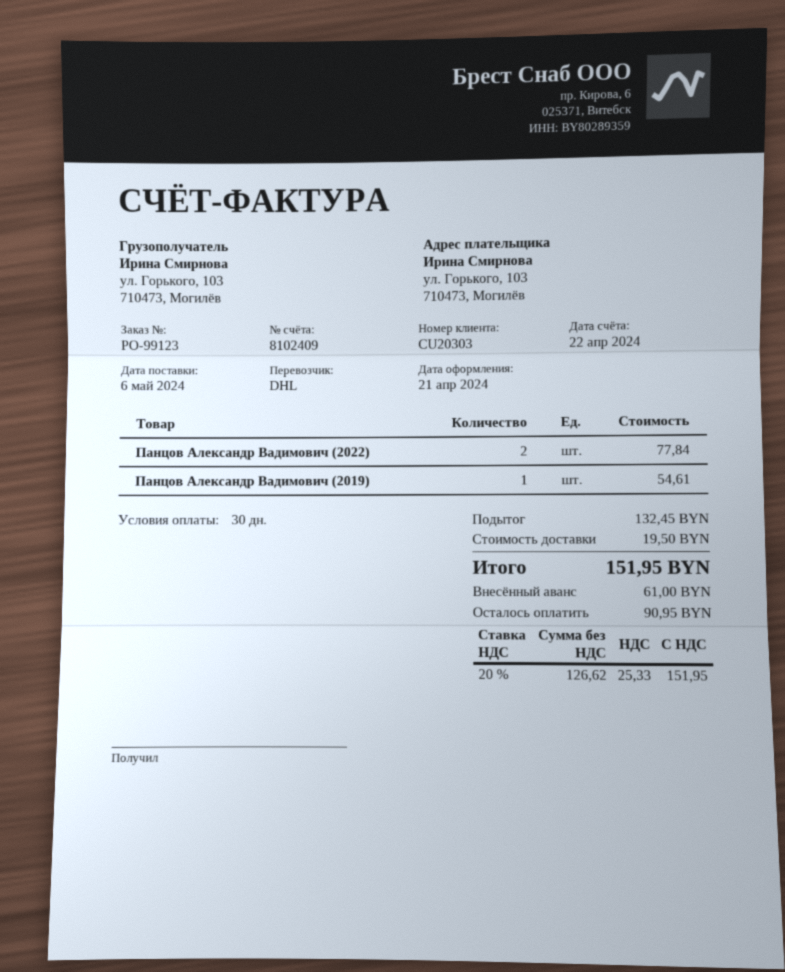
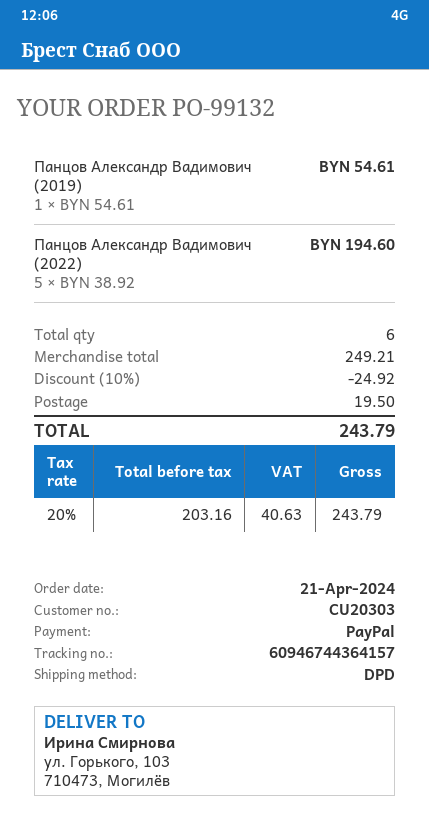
order number: PO-99123 -> PO-99132
shipping method: DHL -> DPD
Панцов Александр Вадимович (2022): 2 for 77.84 -> 5 for 194.60
subtotal: 132.45 -> 249.21
discount: none -> 10% = 24.92
net: 126.62 -> 203.16
tax: 20% = 25.33 -> 20% = 40.63
total: 151.95 -> 243.79

